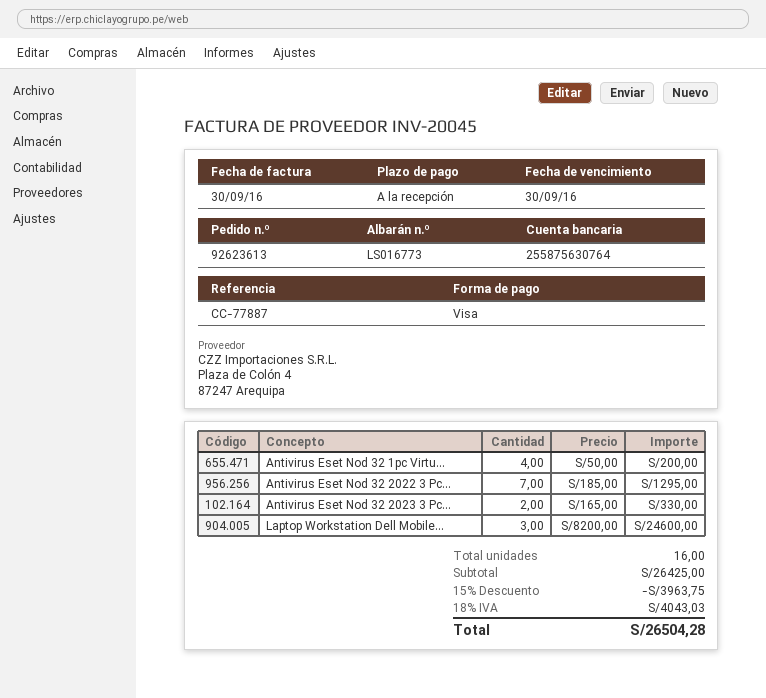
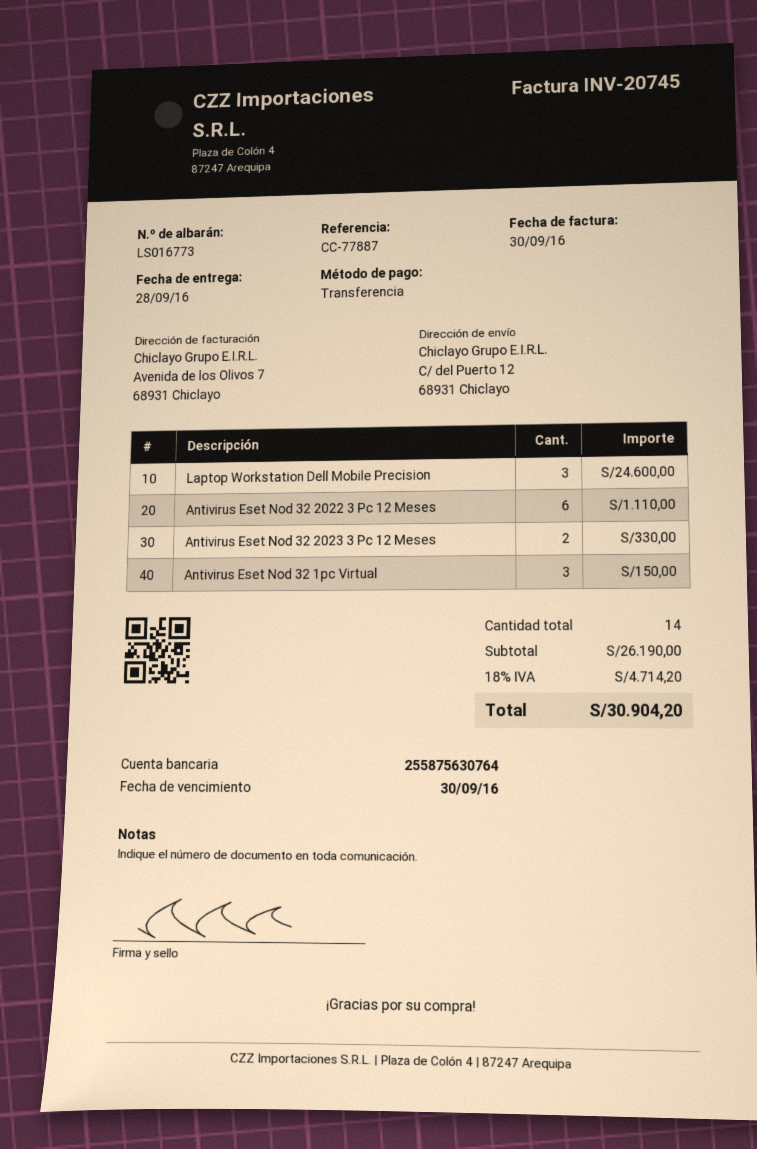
invoice number: INV-20045 -> INV-20745
payment method: Visa -> bank transfer
Antivirus Eset Nod 32 1pc Virtu...: 4 for 200.00 -> 3 for 150.00
Antivirus Eset Nod 32 2022 3 Pc...: 7 for 1295.00 -> 6 for 1110.00
total quantity: 16 -> 14
subtotal: 26425.00 -> 26190.00
discount: 15% = 3963.75 -> none
tax: 18% = 4043.03 -> 18% = 4714.20
total: 26504.28 -> 30904.20

